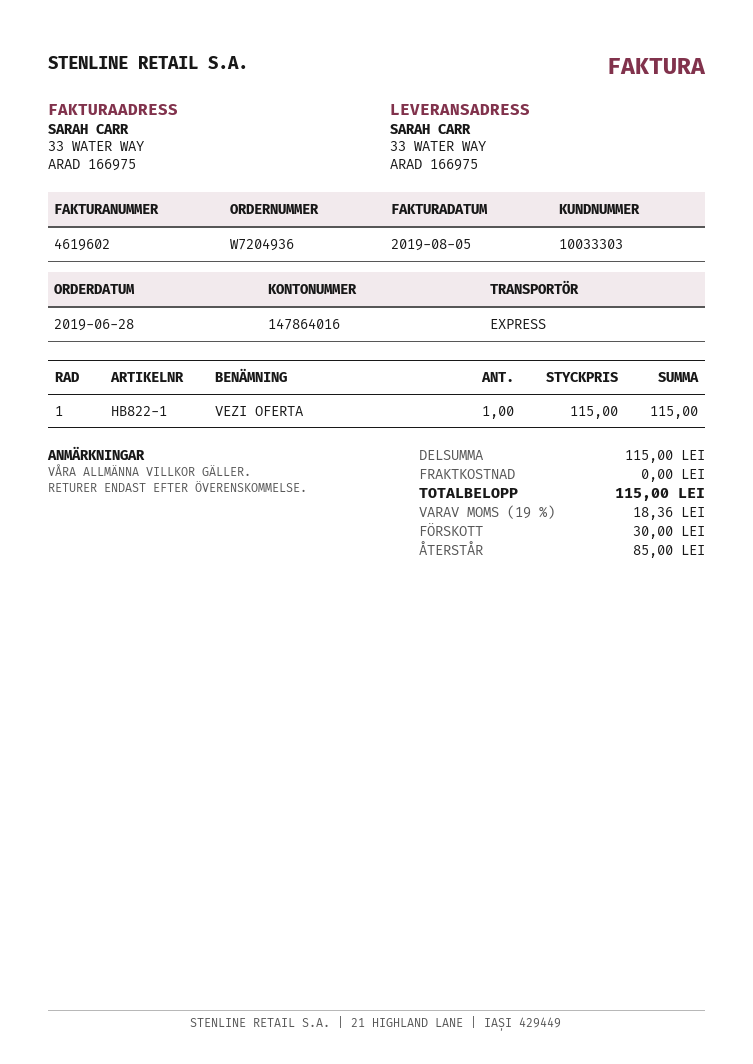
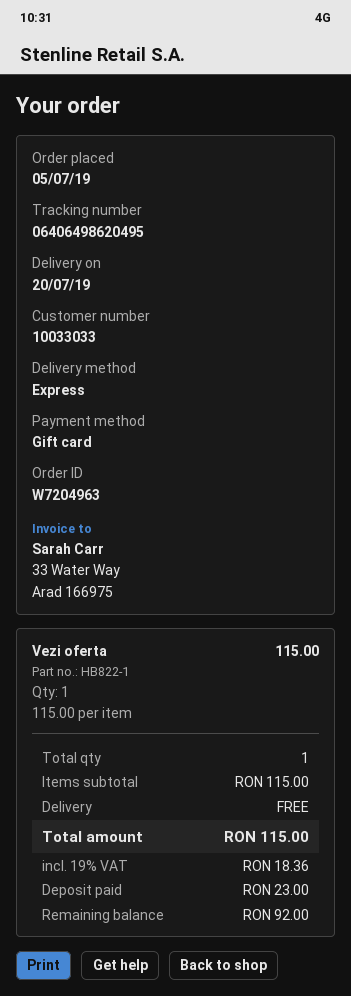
order number: W7204936 -> W7204963
order date: 2019-06-28 -> 2019-07-05
customer number: 10033303 -> 10033033
deposit: 30.00 -> 23.00
balance: 85.00 -> 92.00

